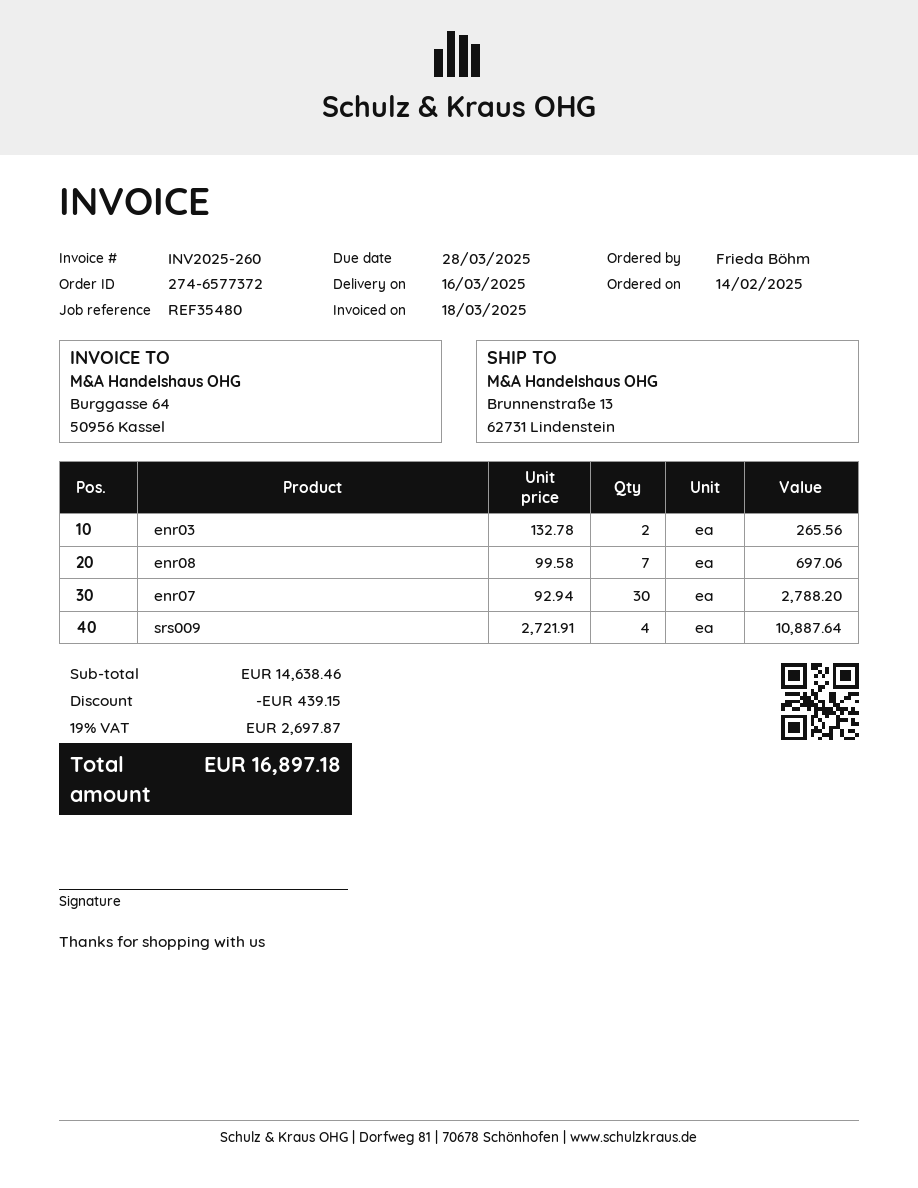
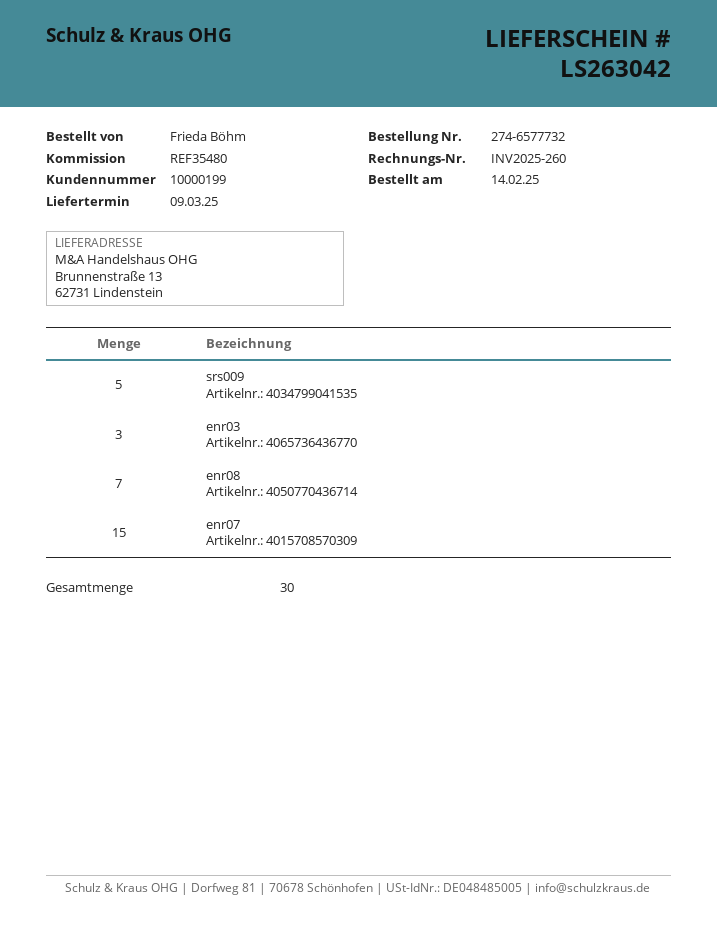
order number: 274-6577372 -> 274-6577732
delivery date: 2025-03-16 -> 2025-03-09
enr03: 2 -> 3
enr07: 30 -> 15
srs009: 4 -> 5

